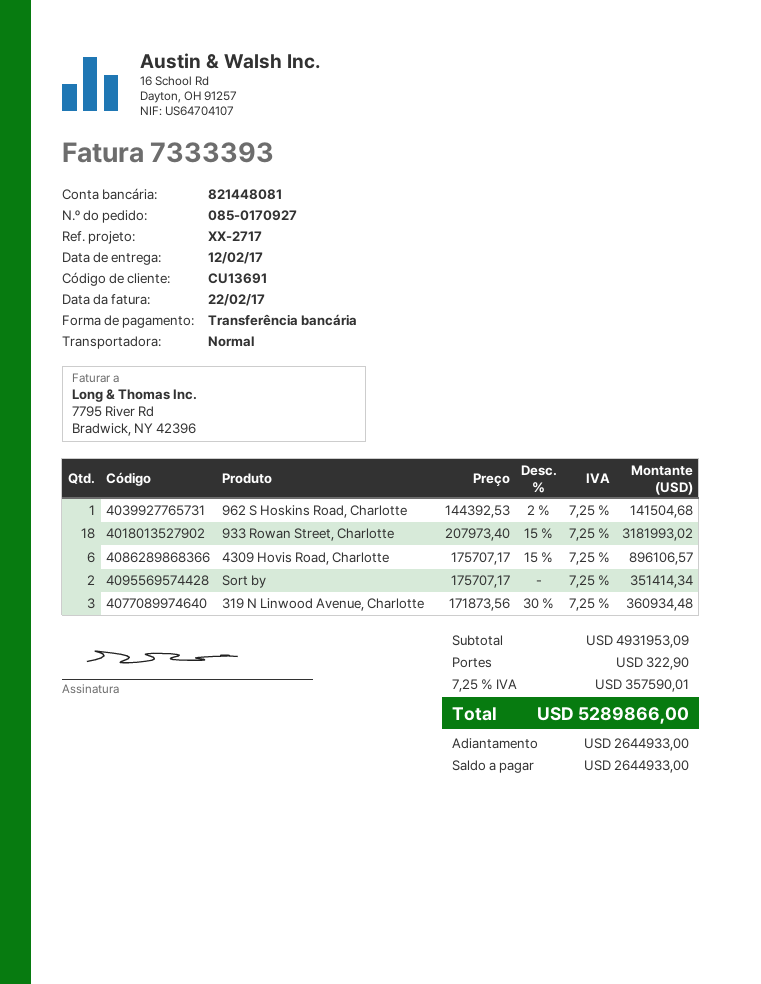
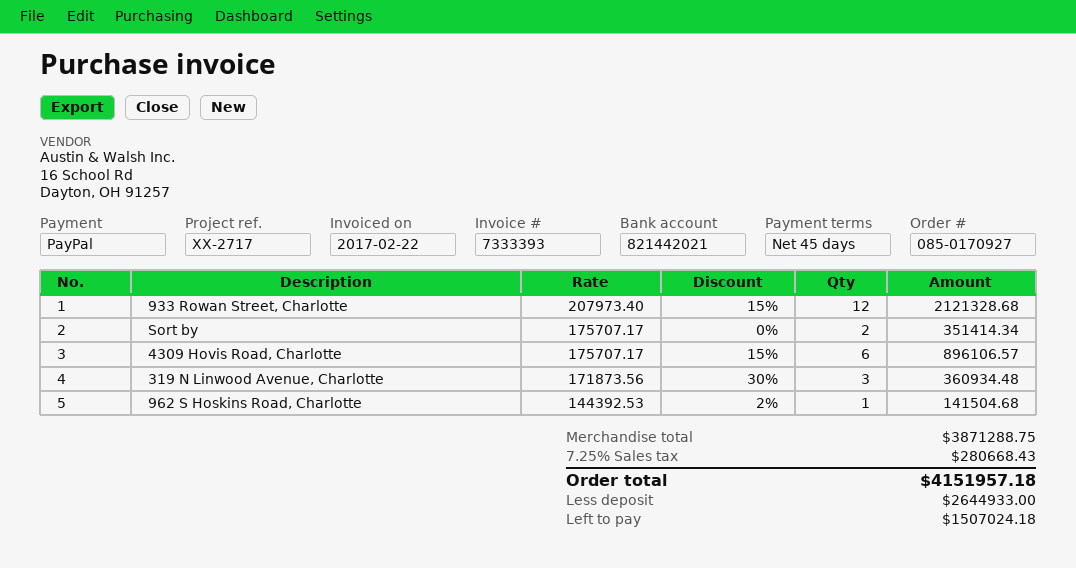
payment method: bank transfer -> PayPal
bank account: 821448081 -> 821442021
933 Rowan Street, Charlotte: 18 x 207973.40 - 15% = 3181993.02 -> 12 x 207973.40 - 15% = 2121328.68
subtotal: 4931953.09 -> 3871288.75
shipping: 322.90 -> none
tax: 7.25% = 357590.01 -> 7.25% = 280668.43
total: 5289866.00 -> 4151957.18
balance: 2644933.00 -> 1507024.18

